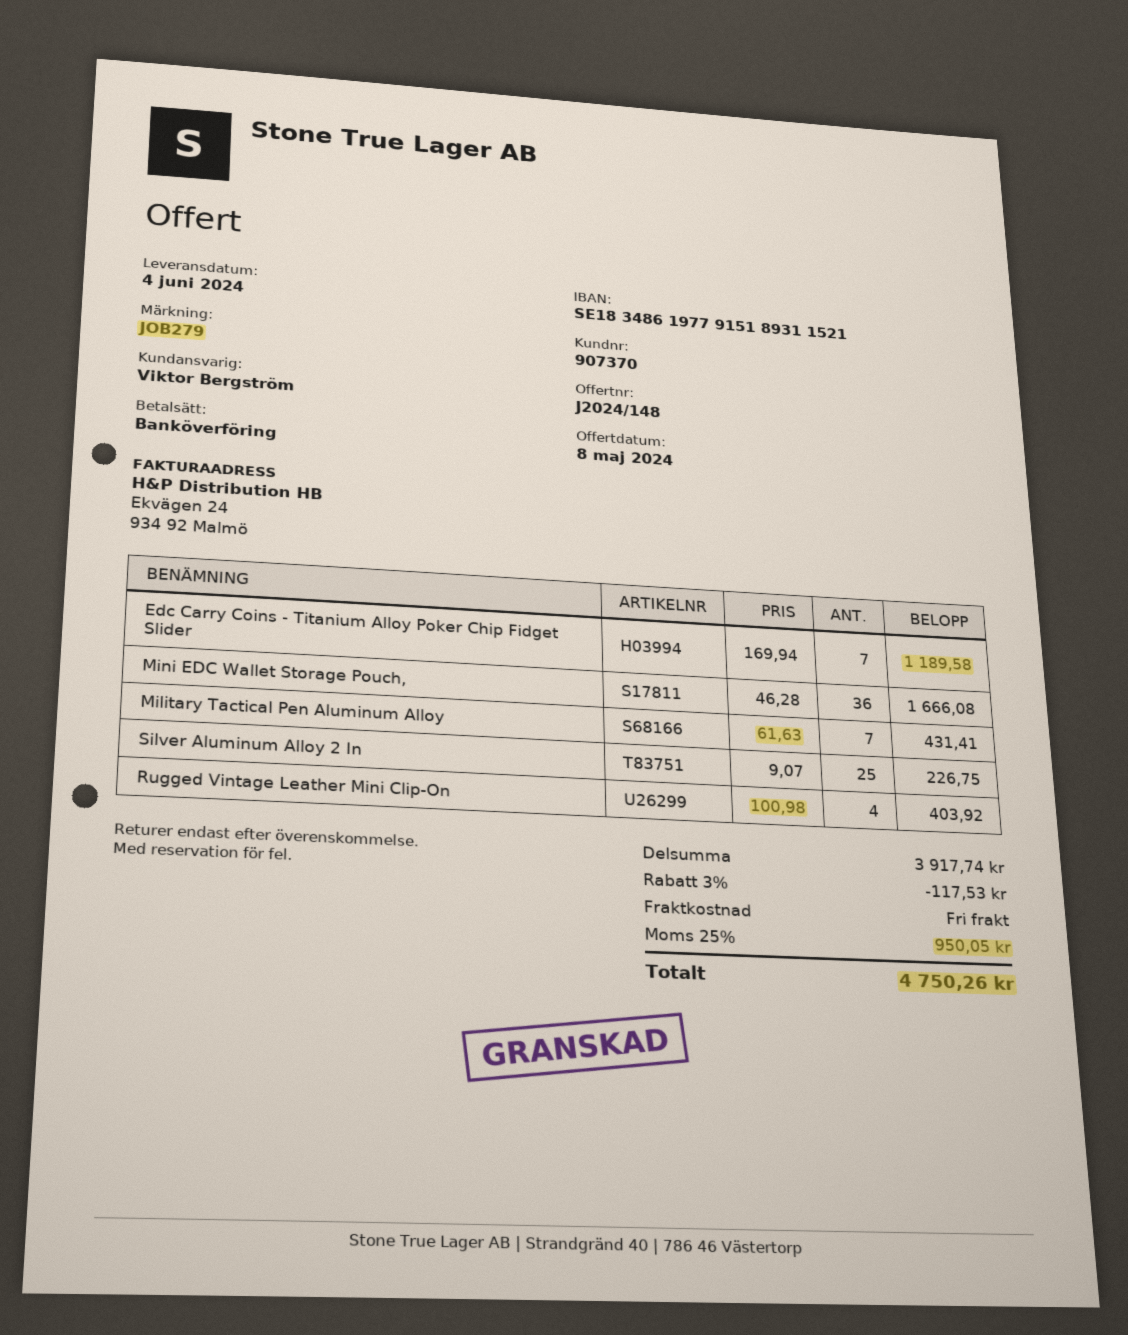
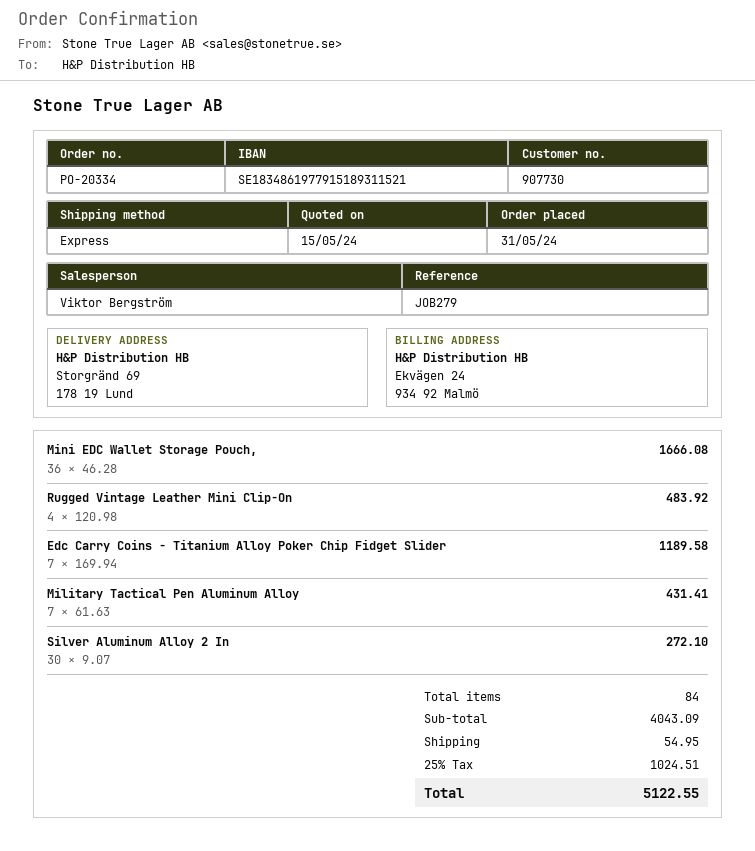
quote date: 2024-05-08 -> 2024-05-15
customer number: 907370 -> 907730
Silver Aluminum Alloy 2 In: 25 x 9.07 = 226.75 -> 30 x 9.07 = 272.10
Rugged Vintage Leather Mini Clip-On: 4 x 100.98 = 403.92 -> 4 x 120.98 = 483.92
subtotal: 3917.74 -> 4043.09
discount: 3% = 117.53 -> none
shipping: 0.00 -> 54.95
tax: 25% = 950.05 -> 25% = 1024.51
total: 4750.26 -> 5122.55

